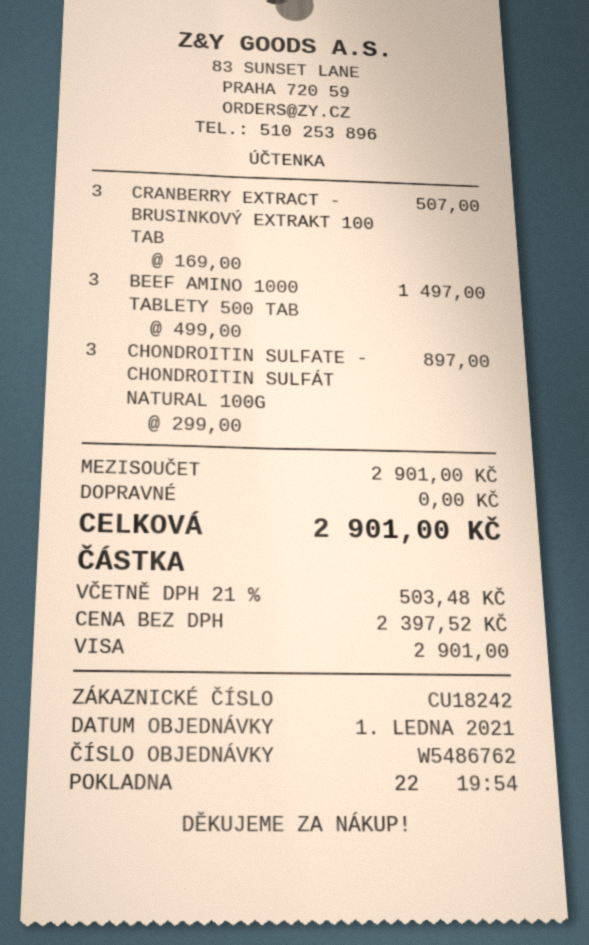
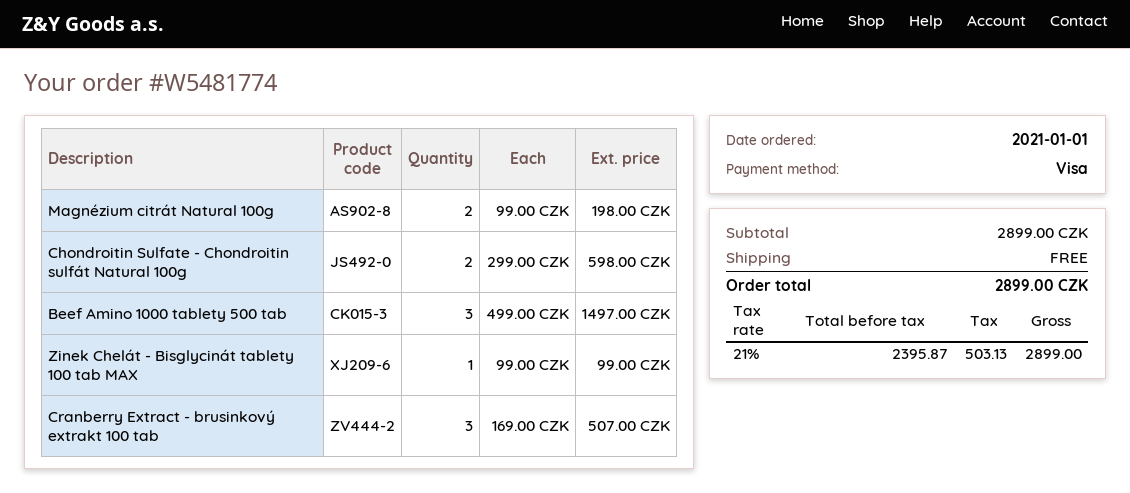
order number: W5486762 -> W5481774
CHONDROITIN SULFATE - CHONDROITIN SULFÁT NATURAL 100G: 3 x 299.00 = 897.00 -> 2 x 299.00 = 598.00
Magnézium citrát Natural 100g: none -> 2 x 99.00 = 198.00
Zinek Chelát - Bisglycinát tablety 100 tab MAX: none -> 1 x 99.00 = 99.00
subtotal: 2901.00 -> 2899.00
net: 2397.52 -> 2395.87
tax: 21% = 503.48 -> 21% = 503.13
total: 2901.00 -> 2899.00

